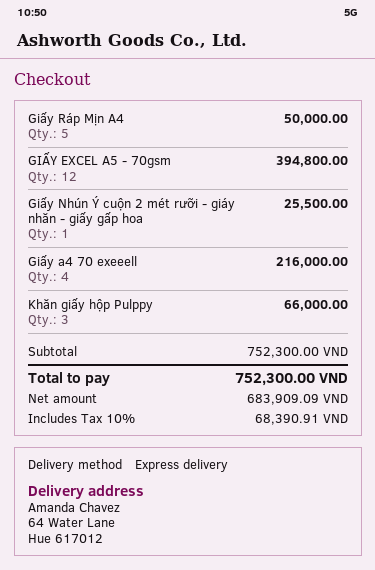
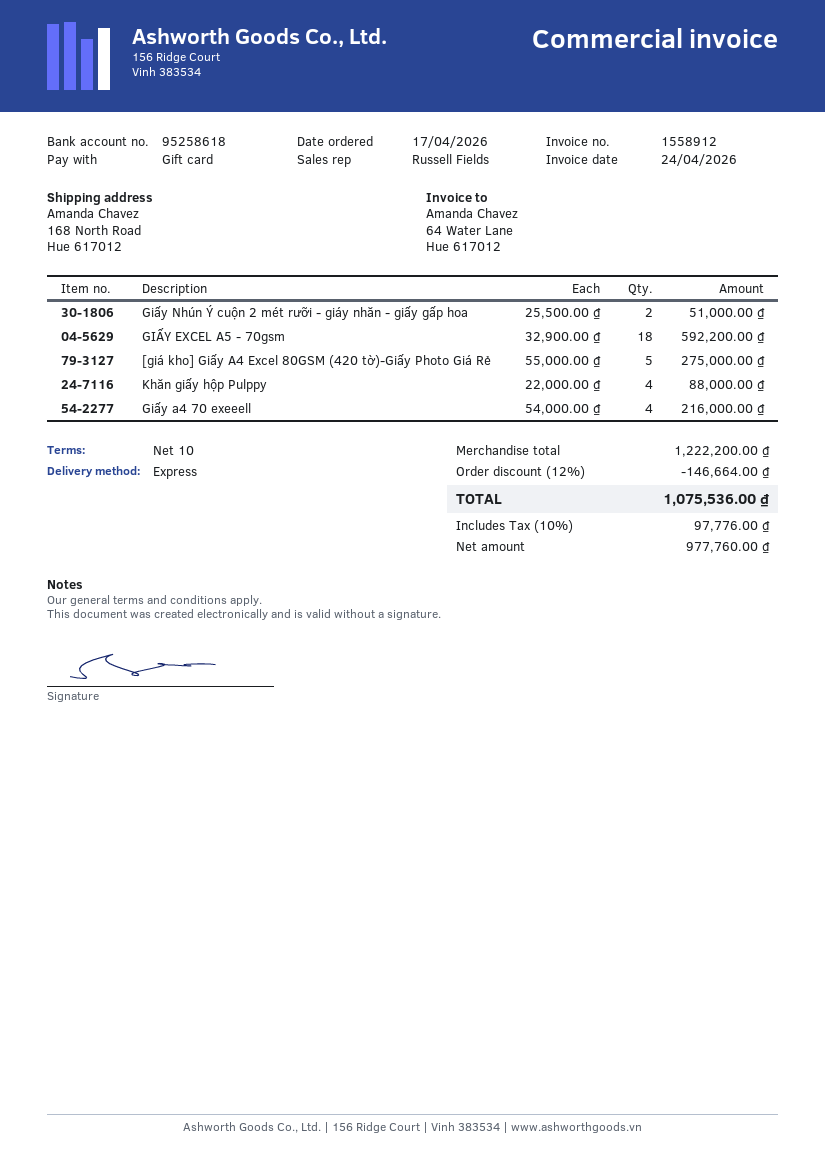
ship to: 64 Water Lane, Hue 617012 -> 168 North Road, Hue 617012
Giấy Ráp Mịn A4: 5 for 50000.00 -> none
GIẤY EXCEL A5 - 70gsm: 12 for 394800.00 -> 18 for 592200.00
Giấy Nhún Ý cuộn 2 mét rưỡi - giáy nhăn - giấy gấp hoa: 1 for 25500.00 -> 2 for 51000.00
Khăn giấy hộp Pulppy: 3 for 66000.00 -> 4 for 88000.00
[giá kho] Giấy A4 Excel 80GSM (420 tờ)-Giấy Photo Giá Rẻ: none -> 5 for 275000.00
subtotal: 752300.00 -> 1222200.00
discount: none -> 12% = 146664.00
net: 683909.09 -> 977760.00
tax: 10% = 68390.91 -> 10% = 97776.00
total: 752300.00 -> 1075536.00

